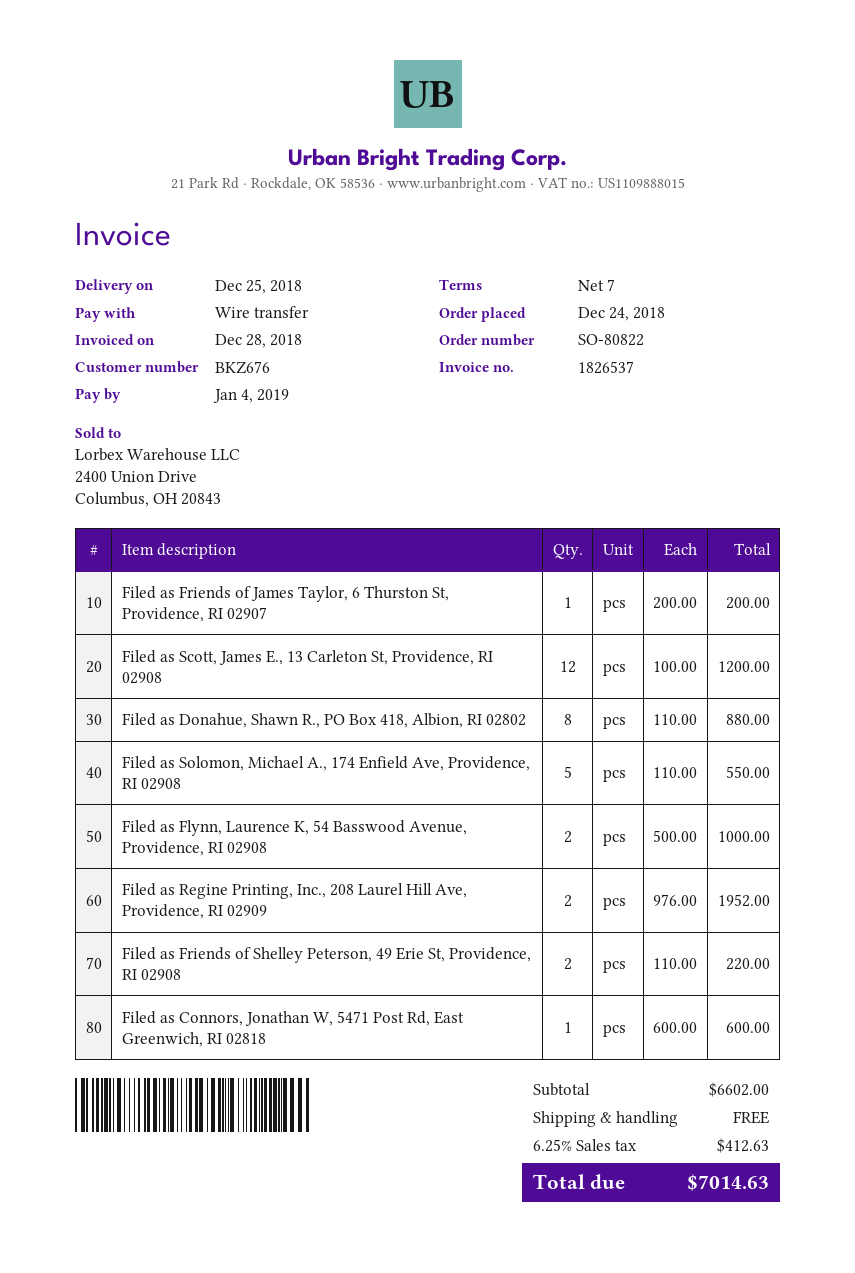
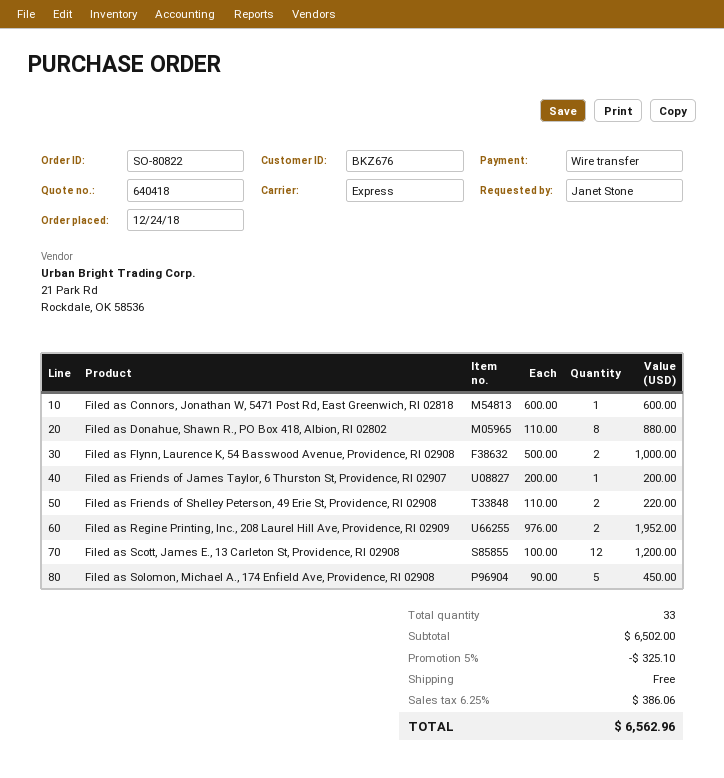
Filed as Solomon, Michael A., 174 Enfield Ave, Providence, RI 02908: 5 x 110.00 = 550.00 -> 5 x 90.00 = 450.00
subtotal: 6602.00 -> 6502.00
discount: none -> 5% = 325.10
tax: 6.25% = 412.63 -> 6.25% = 386.06
total: 7014.63 -> 6562.96

